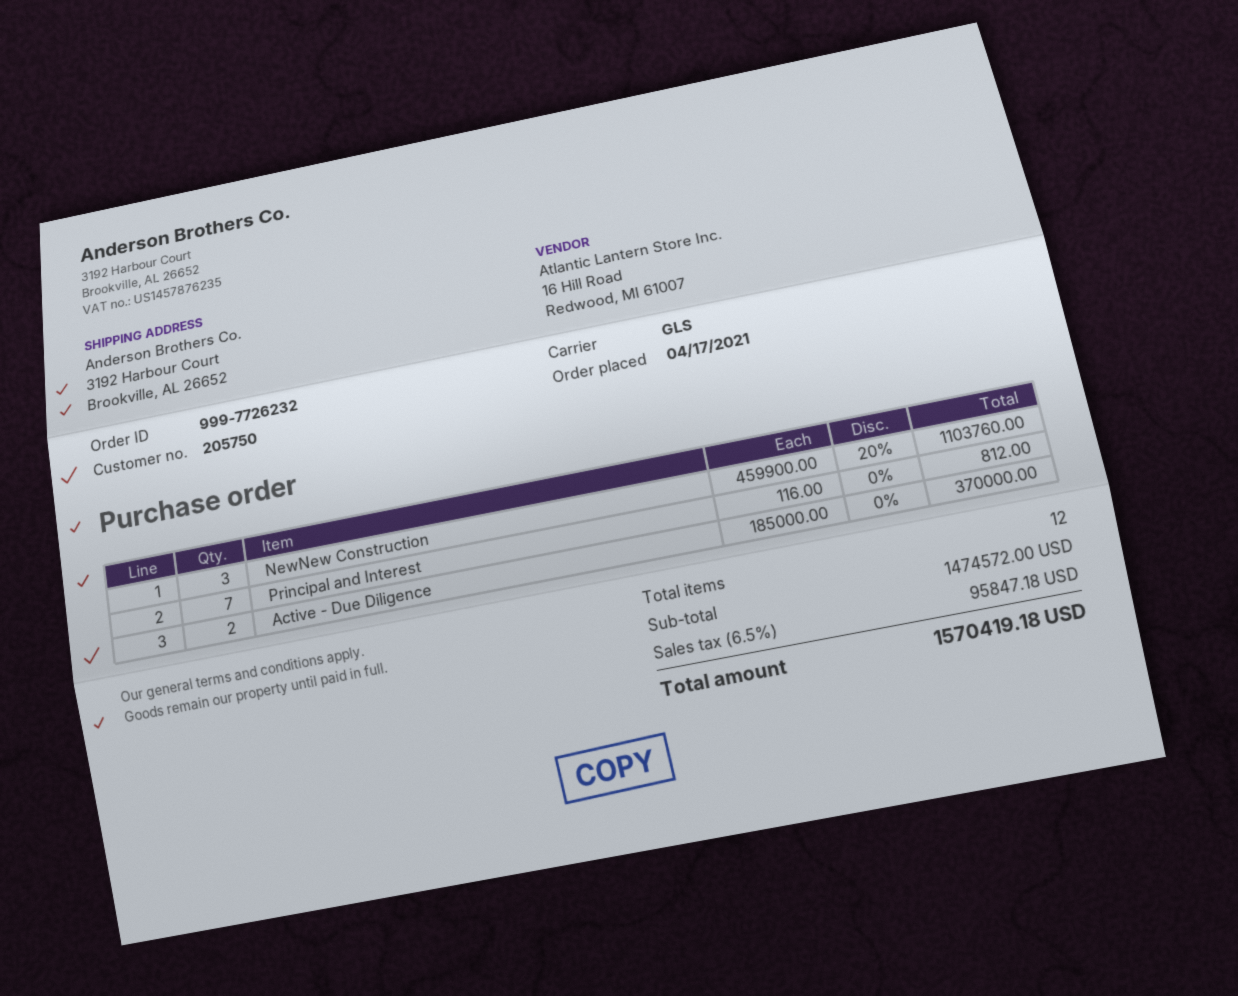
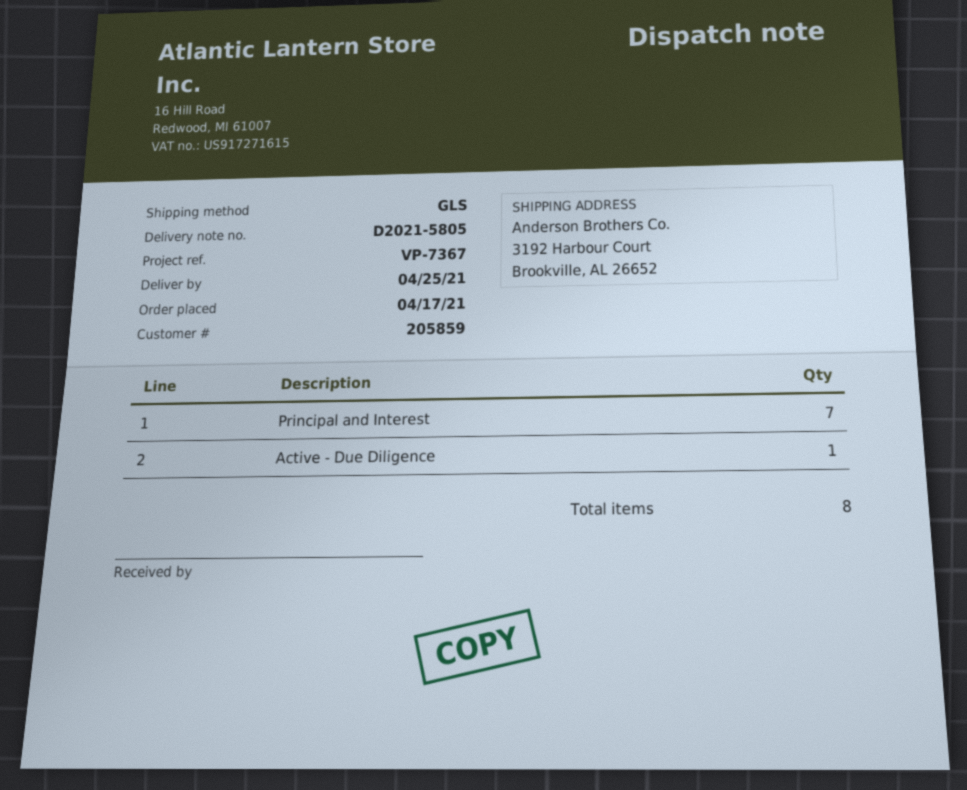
customer number: 205750 -> 205859
NewNew Construction: 3 -> none
Active - Due Diligence: 2 -> 1
total quantity: 12 -> 8

